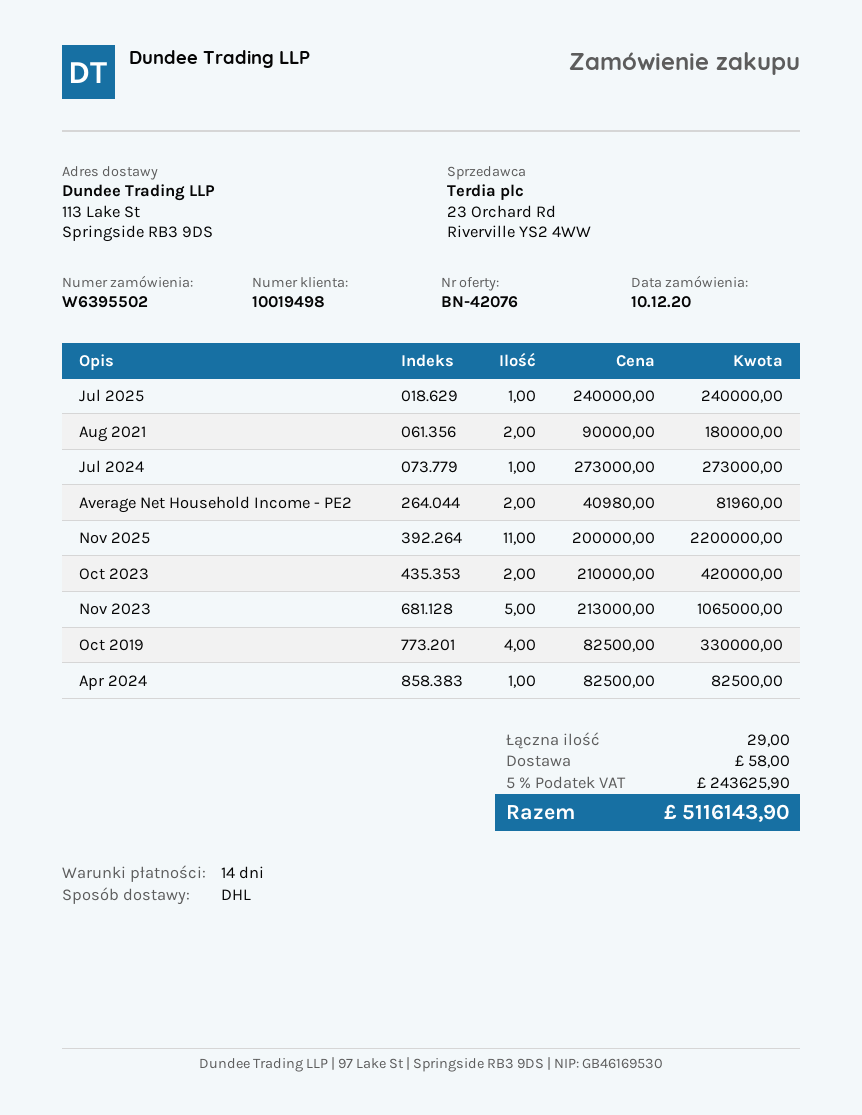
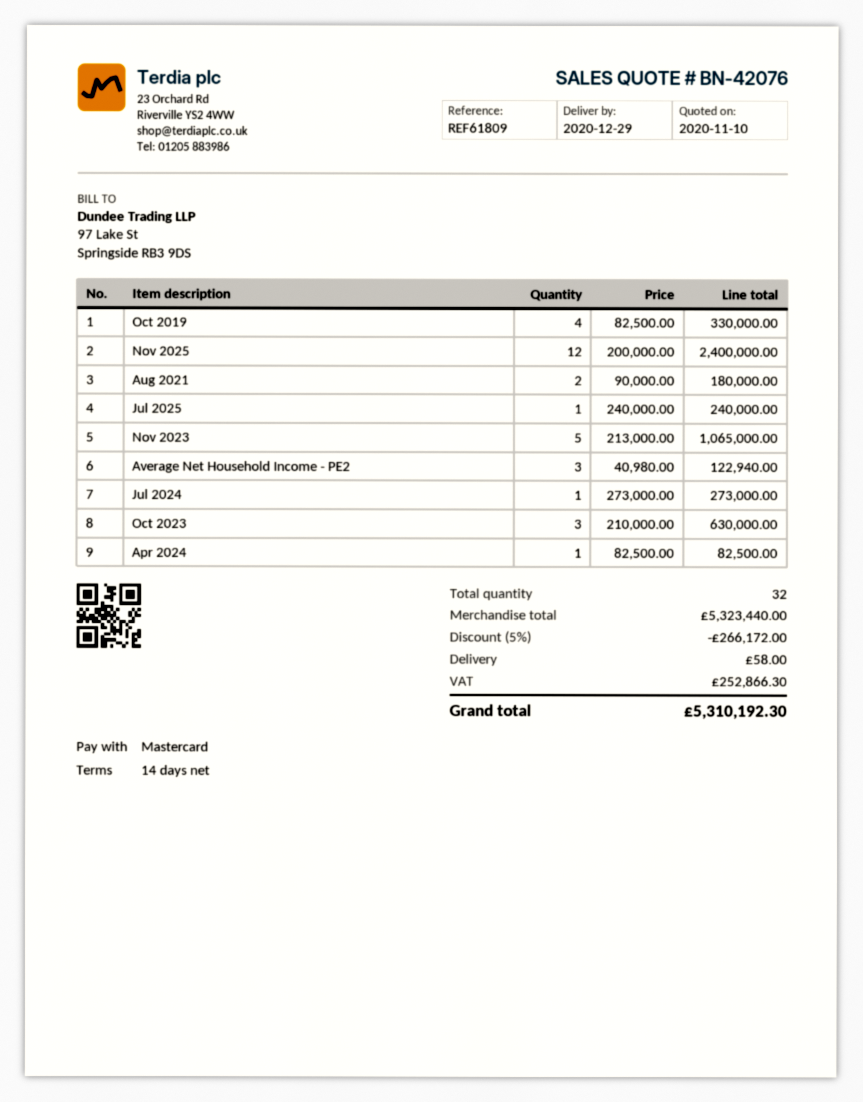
Average Net Household Income - PE2: 2 x 40980.00 = 81960.00 -> 3 x 40980.00 = 122940.00
Nov 2025: 11 x 200000.00 = 2200000.00 -> 12 x 200000.00 = 2400000.00
Oct 2023: 2 x 210000.00 = 420000.00 -> 3 x 210000.00 = 630000.00
total quantity: 29 -> 32
discount: none -> 5% = 266172.00
tax: 243625.90 -> 252866.30
total: 5116143.90 -> 5310192.30

